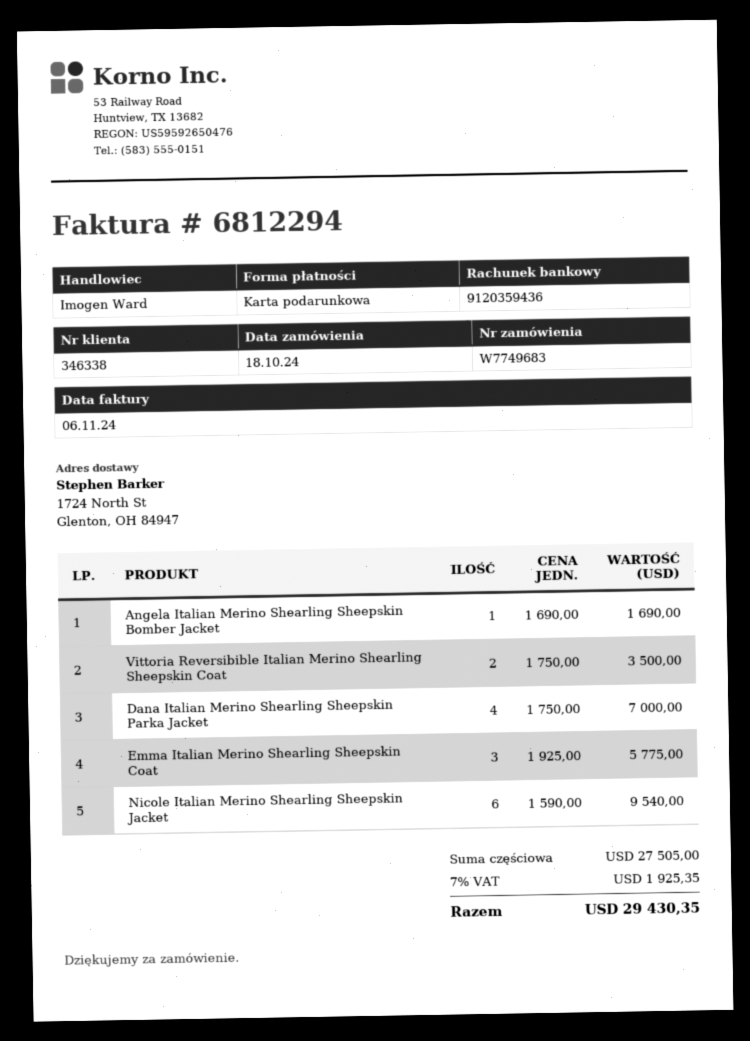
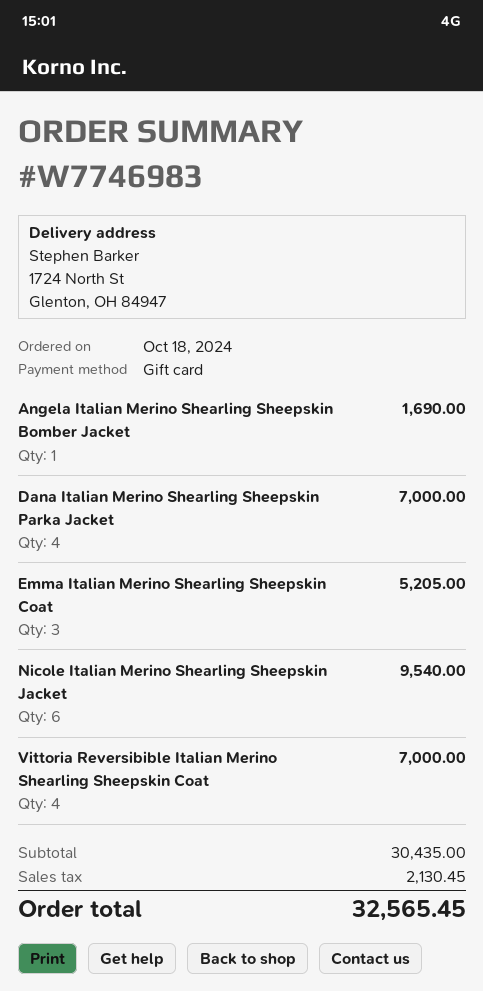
order number: W7749683 -> W7746983
Vittoria Reversibible Italian Merino Shearling Sheepskin Coat: 2 for 3500.00 -> 4 for 7000.00
Emma Italian Merino Shearling Sheepskin Coat: 3 for 5775.00 -> 3 for 5205.00
subtotal: 27505.00 -> 30435.00
tax: 1925.35 -> 2130.45
total: 29430.35 -> 32565.45

